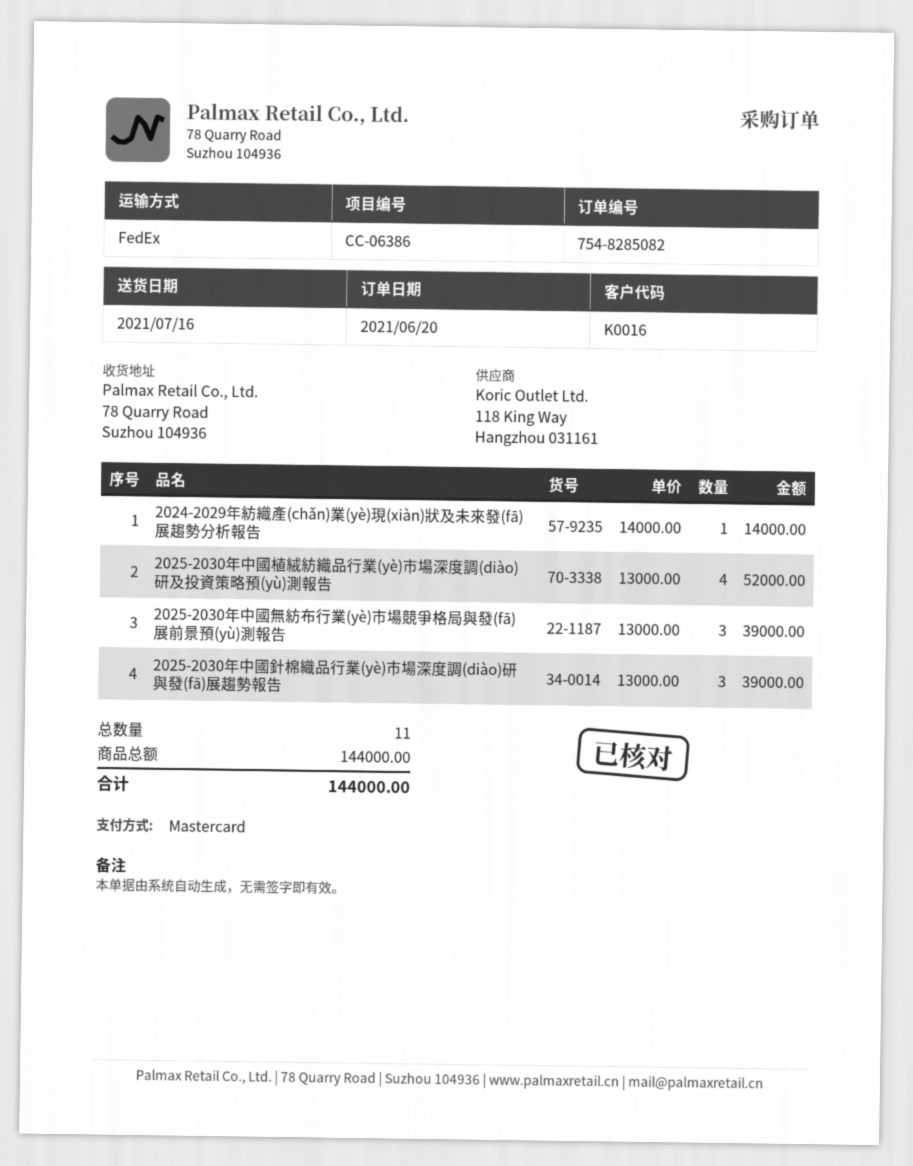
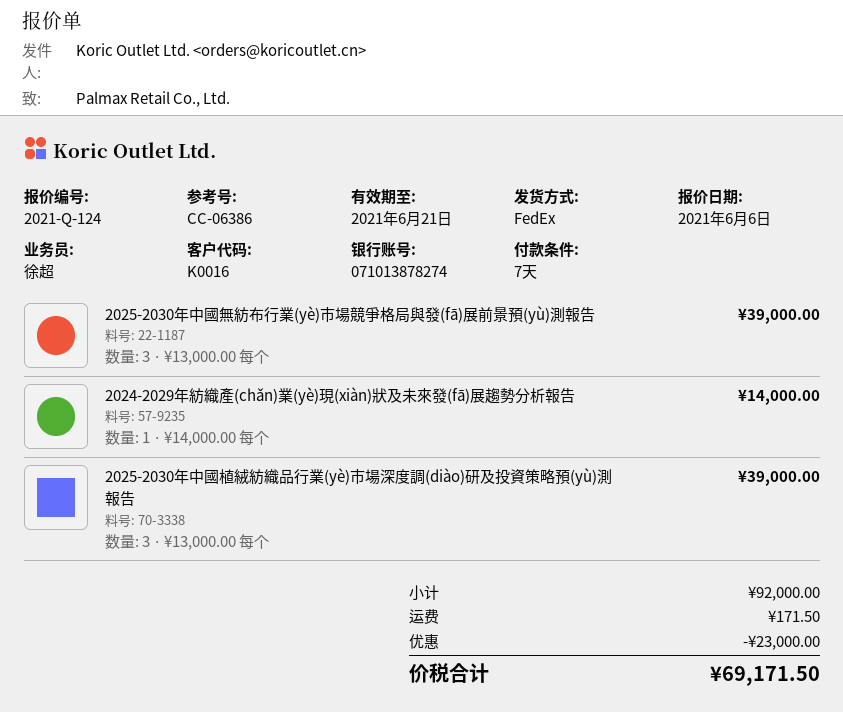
2025-2030年中國植絨紡織品行業(yè)市場深度調(diào)研及投資策略預(yù)測報告: 4 x 13000.00 = 52000.00 -> 3 x 13000.00 = 39000.00
2025-2030年中國針棉織品行業(yè)市場深度調(diào)研與發(fā)展趨勢報告: 3 x 13000.00 = 39000.00 -> none
subtotal: 144000.00 -> 92000.00
discount: none -> 23000.00
shipping: none -> 171.50
total: 144000.00 -> 69171.50

